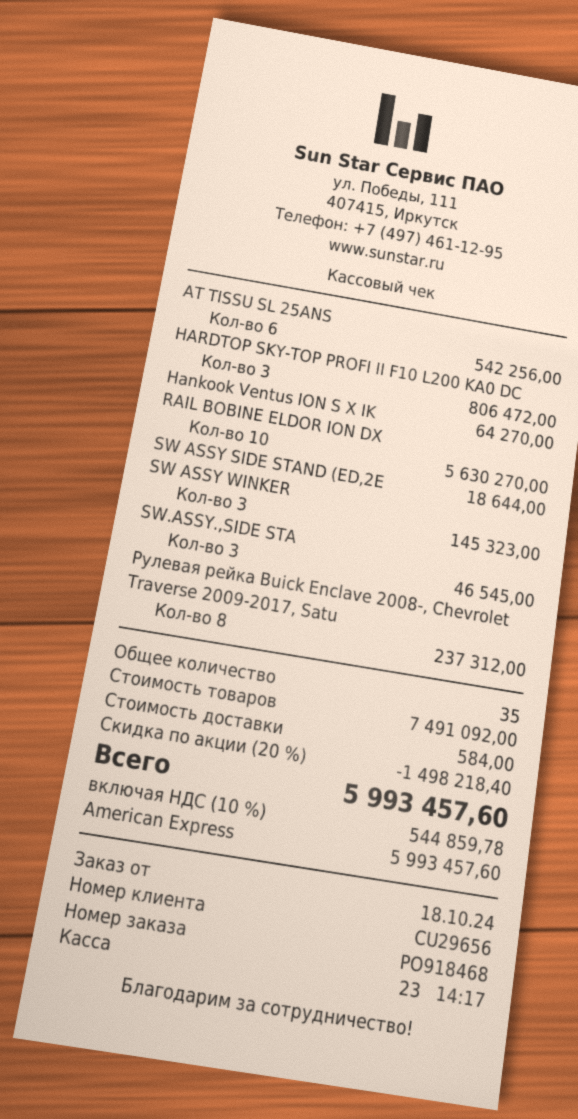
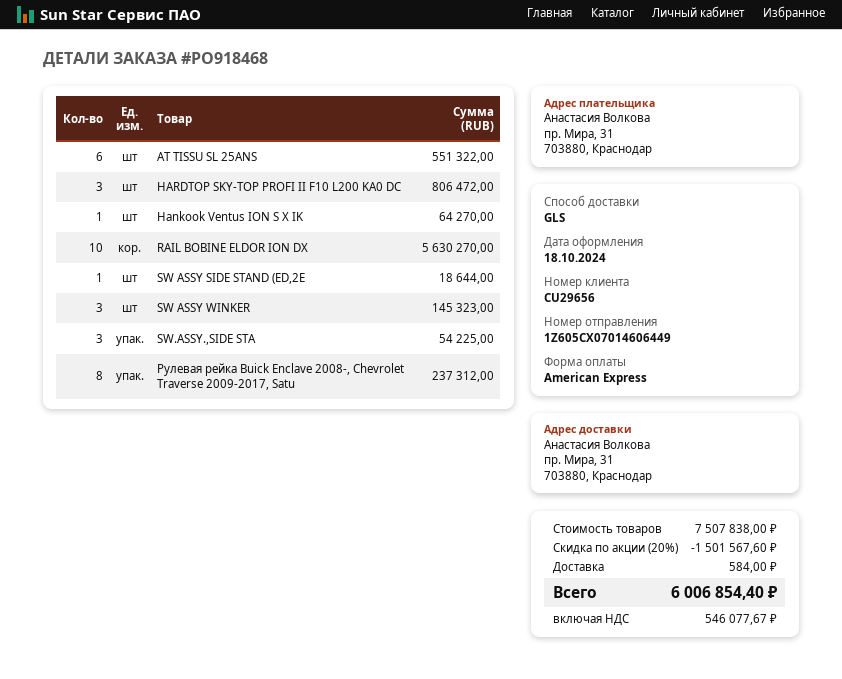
AT TISSU SL 25ANS: 6 for 542256.00 -> 6 for 551322.00
SW.ASSY.,SIDE STA: 3 for 46545.00 -> 3 for 54225.00
subtotal: 7491092.00 -> 7507838.00
discount: 20% = 1498218.40 -> 20% = 1501567.60
tax: 544859.78 -> 546077.67
total: 5993457.60 -> 6006854.40

